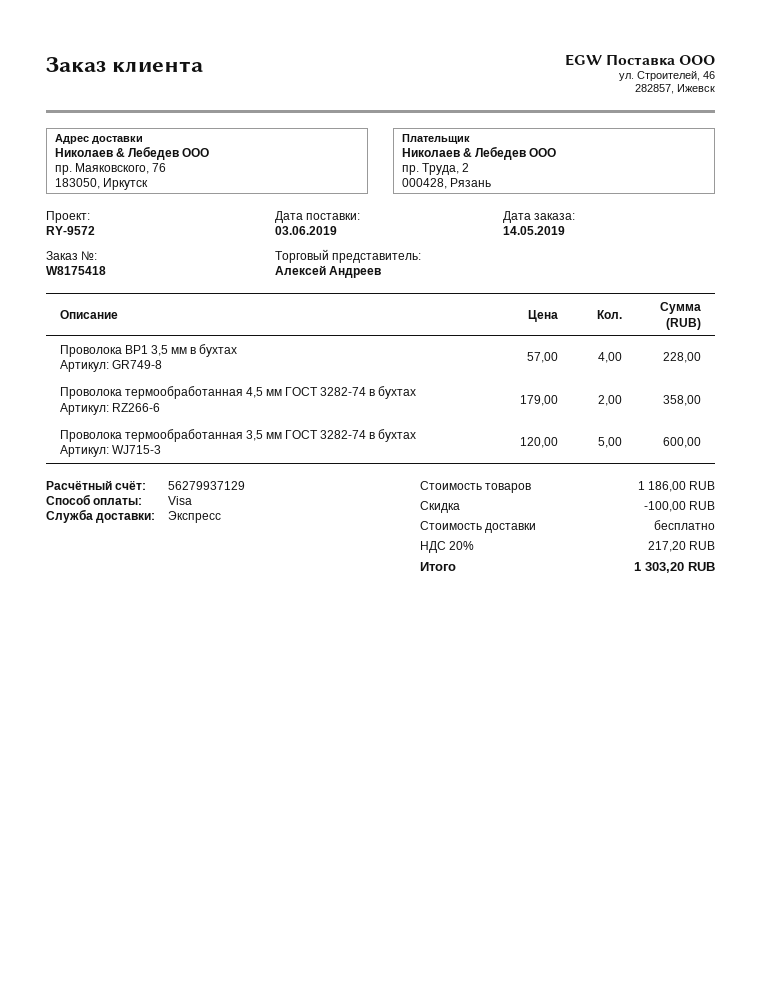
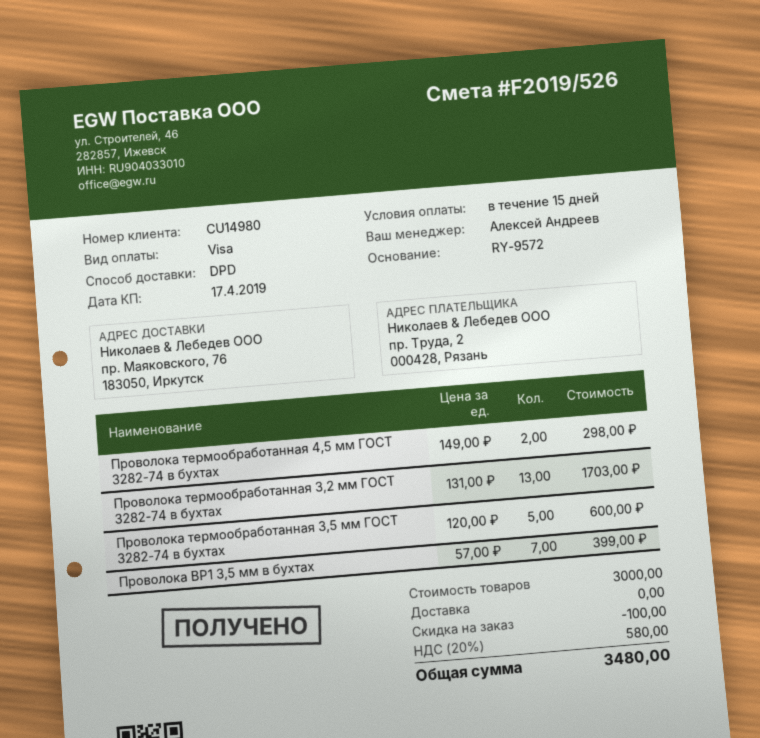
shipping method: express -> DPD
Проволока ВР1 3,5 мм в бухтах: 4 x 57.00 = 228.00 -> 7 x 57.00 = 399.00
Проволока термообработанная 4,5 мм ГОСТ 3282-74 в бухтах: 2 x 179.00 = 358.00 -> 2 x 149.00 = 298.00
Проволока термообработанная 3,2 мм ГОСТ 3282-74 в бухтах: none -> 13 x 131.00 = 1703.00
subtotal: 1186.00 -> 3000.00
tax: 20% = 217.20 -> 20% = 580.00
total: 1303.20 -> 3480.00

